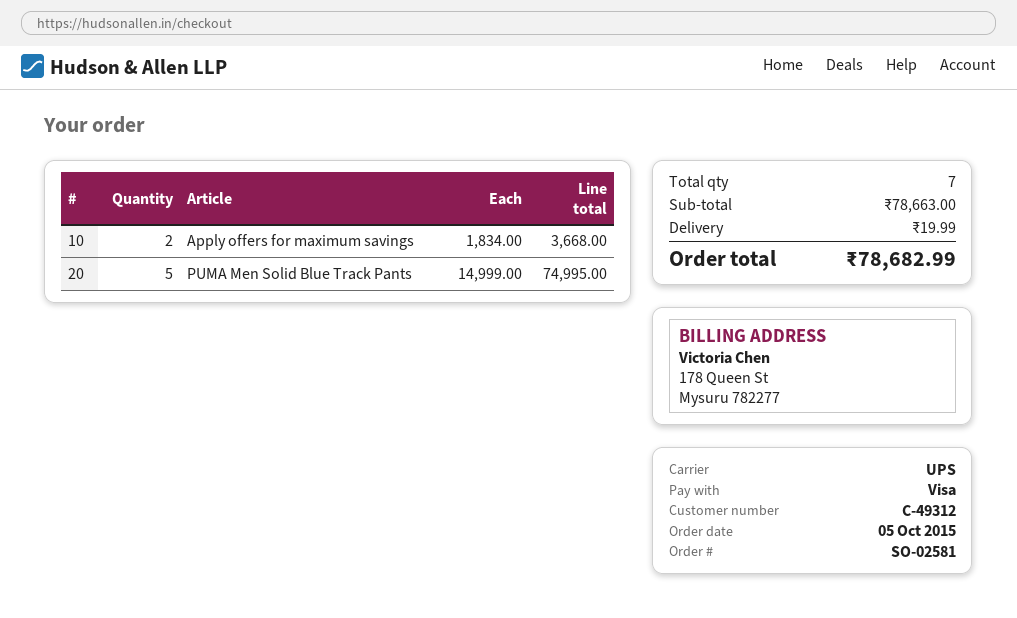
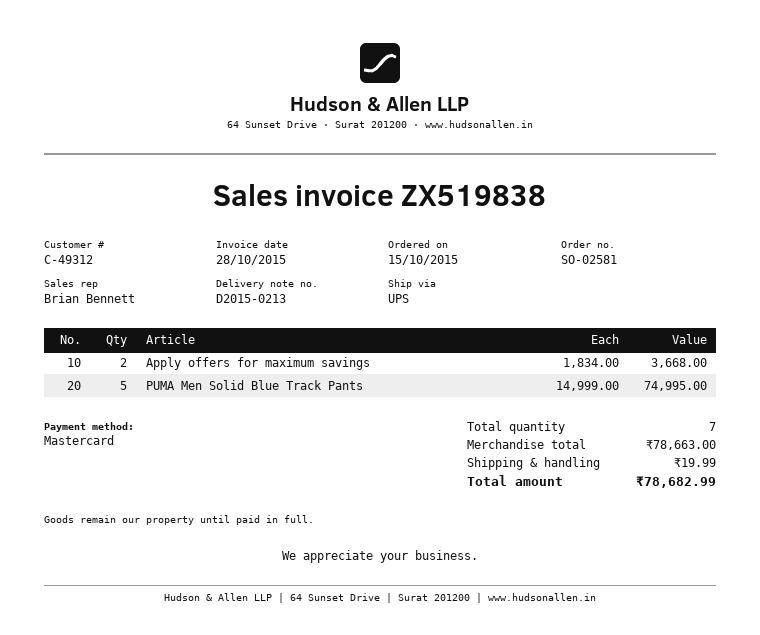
order date: 2015-10-05 -> 2015-10-15
payment method: Visa -> Mastercard

